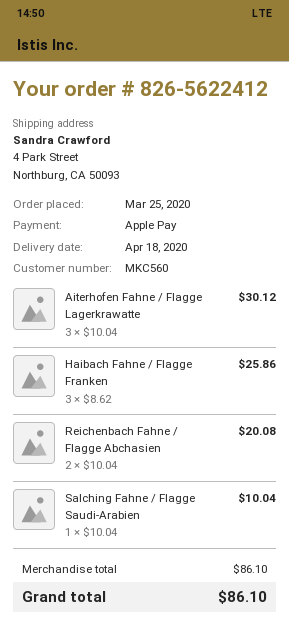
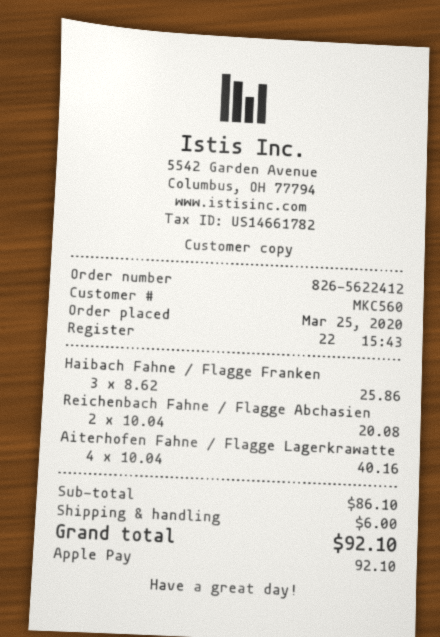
Aiterhofen Fahne / Flagge Lagerkrawatte: 3 x 10.04 = 30.12 -> 4 x 10.04 = 40.16
Salching Fahne / Flagge Saudi-Arabien: 1 x 10.04 = 10.04 -> none
shipping: none -> 6.00
total: 86.10 -> 92.10

